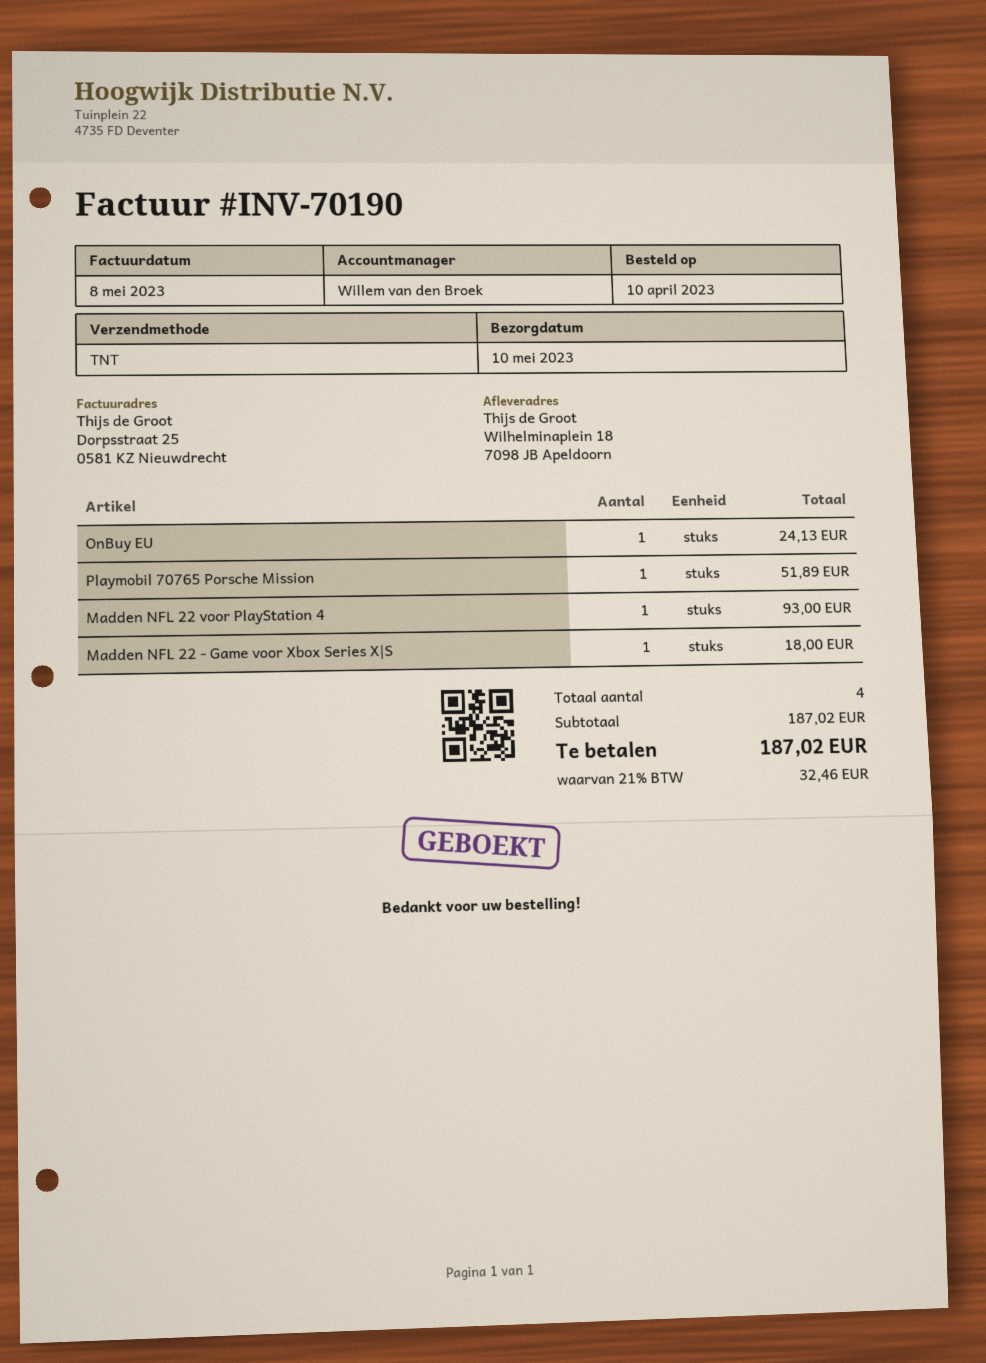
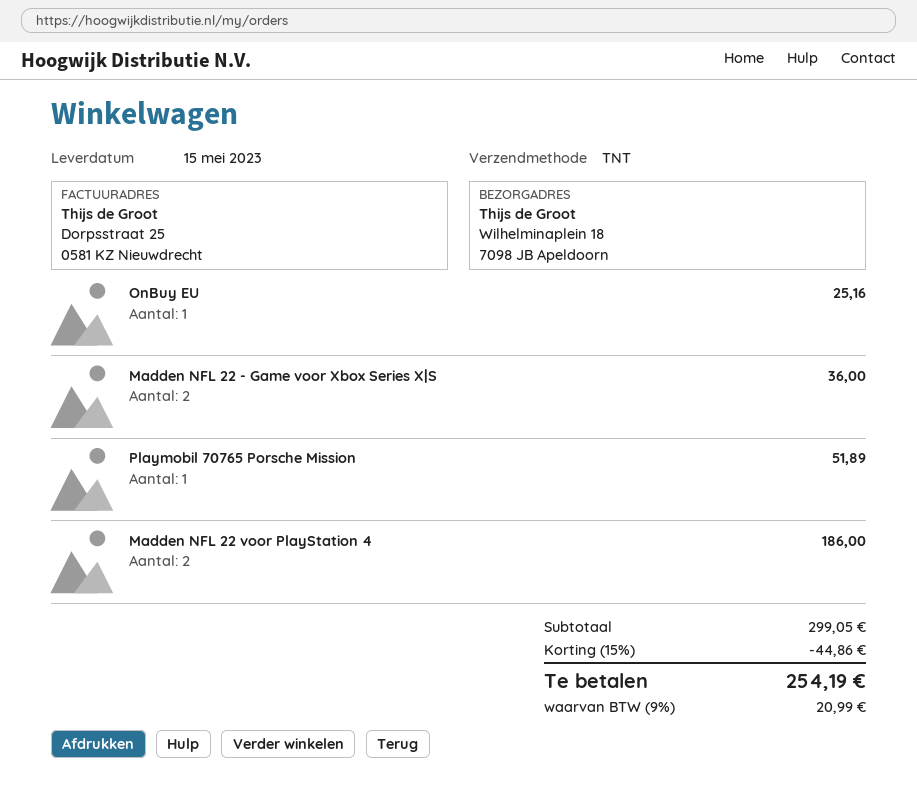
delivery date: 2023-05-10 -> 2023-05-15
OnBuy EU: 1 for 24.13 -> 1 for 25.16
Madden NFL 22 voor PlayStation 4: 1 for 93.00 -> 2 for 186.00
Madden NFL 22 - Game voor Xbox Series X|S: 1 for 18.00 -> 2 for 36.00
subtotal: 187.02 -> 299.05
discount: none -> 15% = 44.86
tax: 21% = 32.46 -> 9% = 20.99
total: 187.02 -> 254.19

